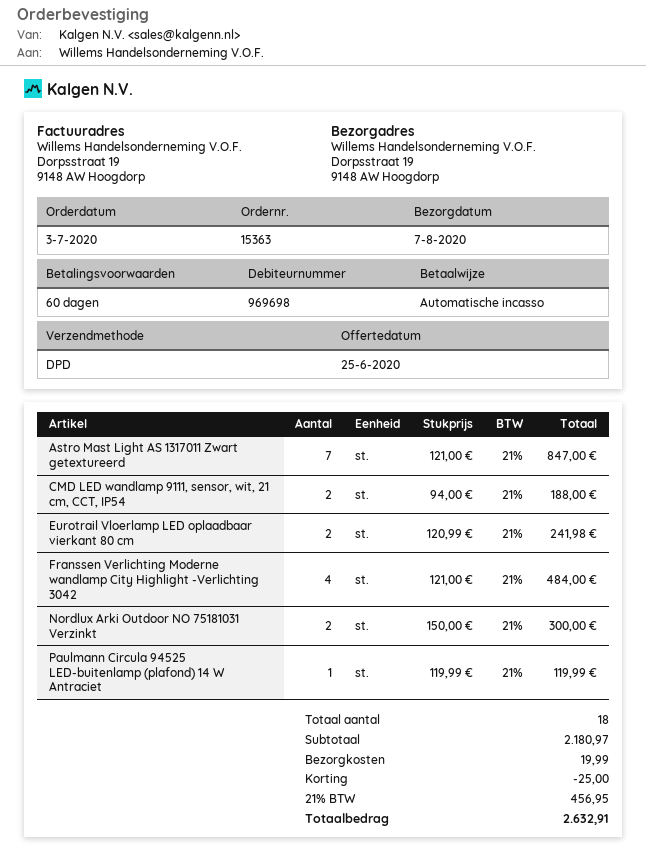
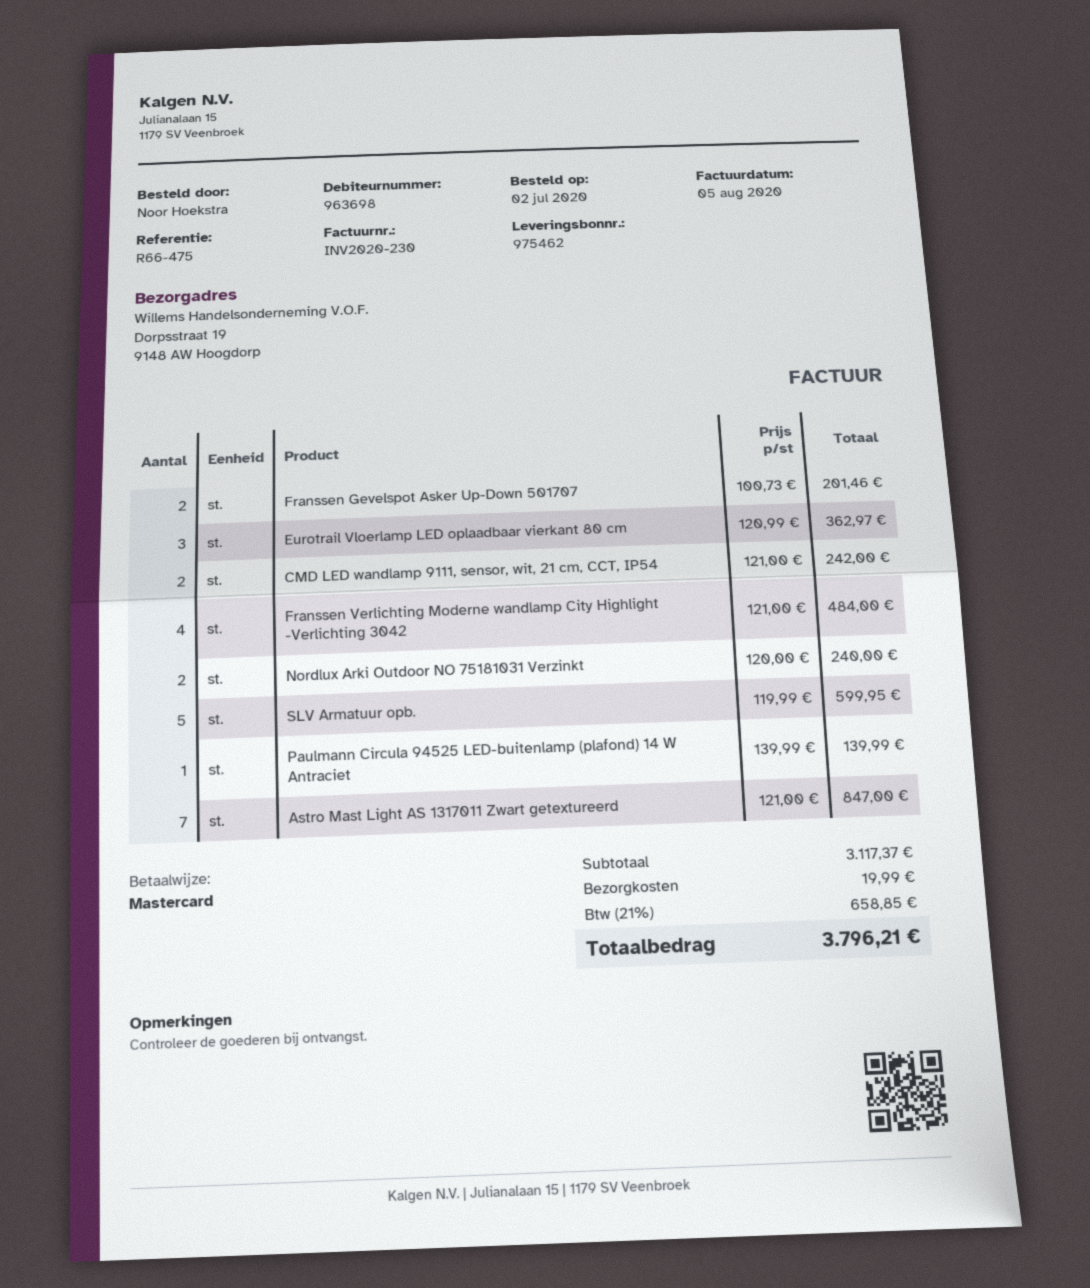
order date: 2020-07-03 -> 2020-07-02
customer number: 969698 -> 963698
payment method: direct debit -> Mastercard
CMD LED wandlamp 9111, sensor, wit, 21 cm, CCT, IP54: 2 x 94.00 = 188.00 -> 2 x 121.00 = 242.00
Eurotrail Vloerlamp LED oplaadbaar vierkant 80 cm: 2 x 120.99 = 241.98 -> 3 x 120.99 = 362.97
Nordlux Arki Outdoor NO 75181031 Verzinkt: 2 x 150.00 = 300.00 -> 2 x 120.00 = 240.00
Paulmann Circula 94525 LED-buitenlamp (plafond) 14 W Antraciet: 1 x 119.99 = 119.99 -> 1 x 139.99 = 139.99
Franssen Gevelspot Asker Up-Down 501707: none -> 2 x 100.73 = 201.46
SLV Armatuur opb.: none -> 5 x 119.99 = 599.95
subtotal: 2180.97 -> 3117.37
discount: 25.00 -> none
tax: 21% = 456.95 -> 21% = 658.85
total: 2632.91 -> 3796.21

